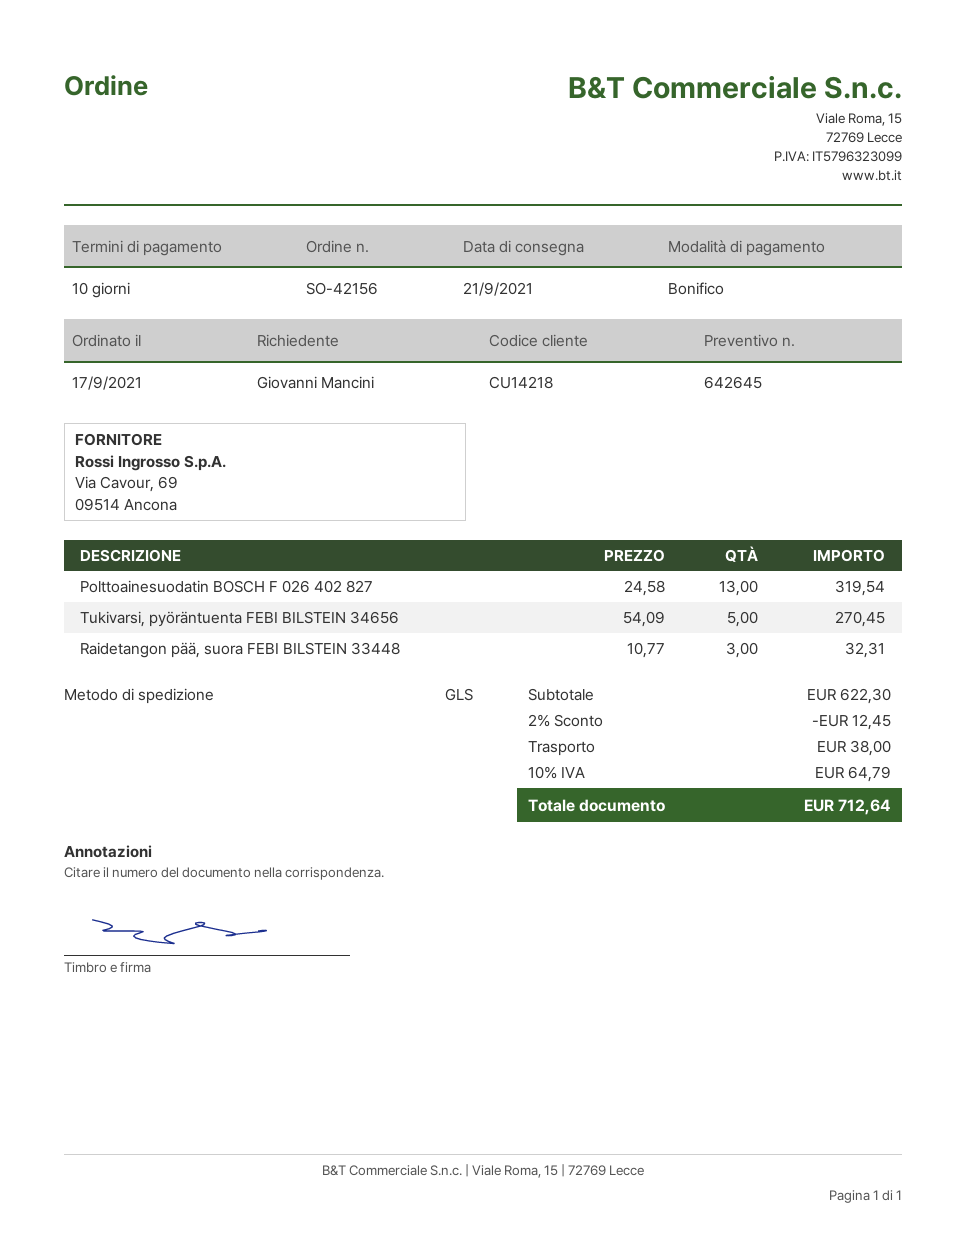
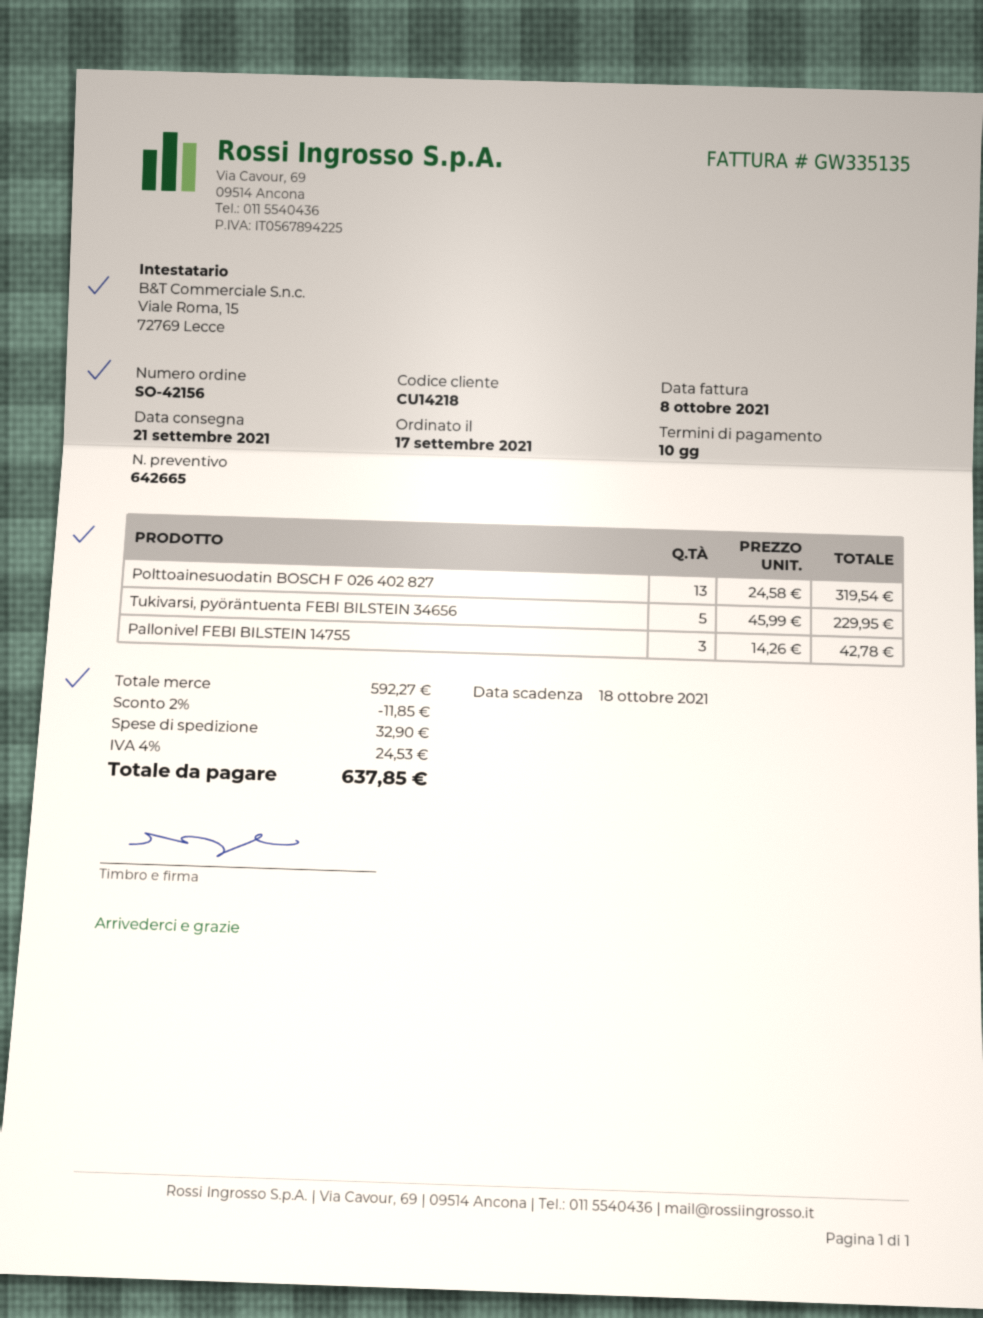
quote number: 642645 -> 642665
Tukivarsi, pyöräntuenta FEBI BILSTEIN 34656: 5 x 54.09 = 270.45 -> 5 x 45.99 = 229.95
Raidetangon pää, suora FEBI BILSTEIN 33448: 3 x 10.77 = 32.31 -> none
Pallonivel FEBI BILSTEIN 14755: none -> 3 x 14.26 = 42.78
subtotal: 622.30 -> 592.27
discount: 2% = 12.45 -> 2% = 11.85
shipping: 38.00 -> 32.90
tax: 10% = 64.79 -> 4% = 24.53
total: 712.64 -> 637.85

